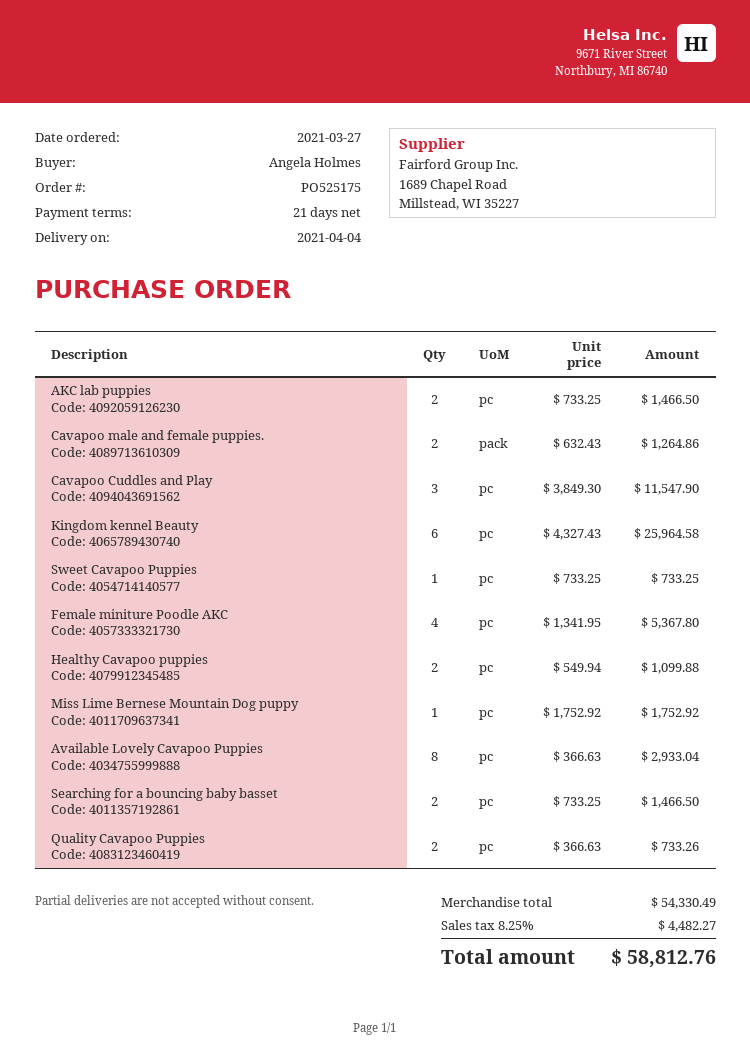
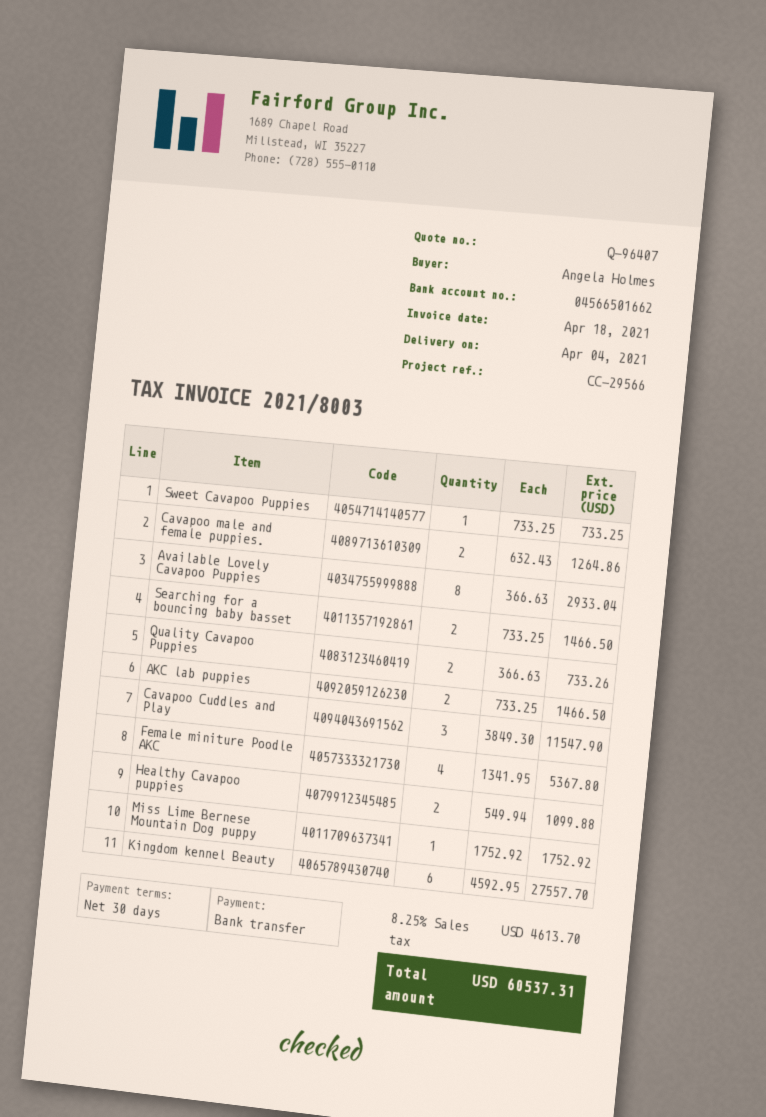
payment terms: 21 days -> 30 days
Kingdom kennel Beauty: 6 x 4327.43 = 25964.58 -> 6 x 4592.95 = 27557.70
tax: 8.25% = 4482.27 -> 8.25% = 4613.70
total: 58812.76 -> 60537.31

